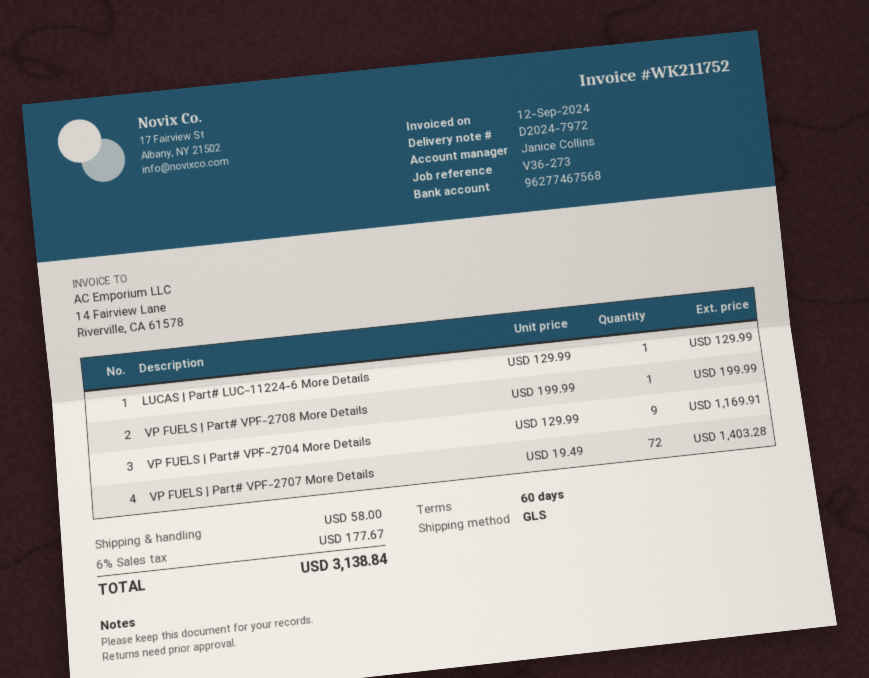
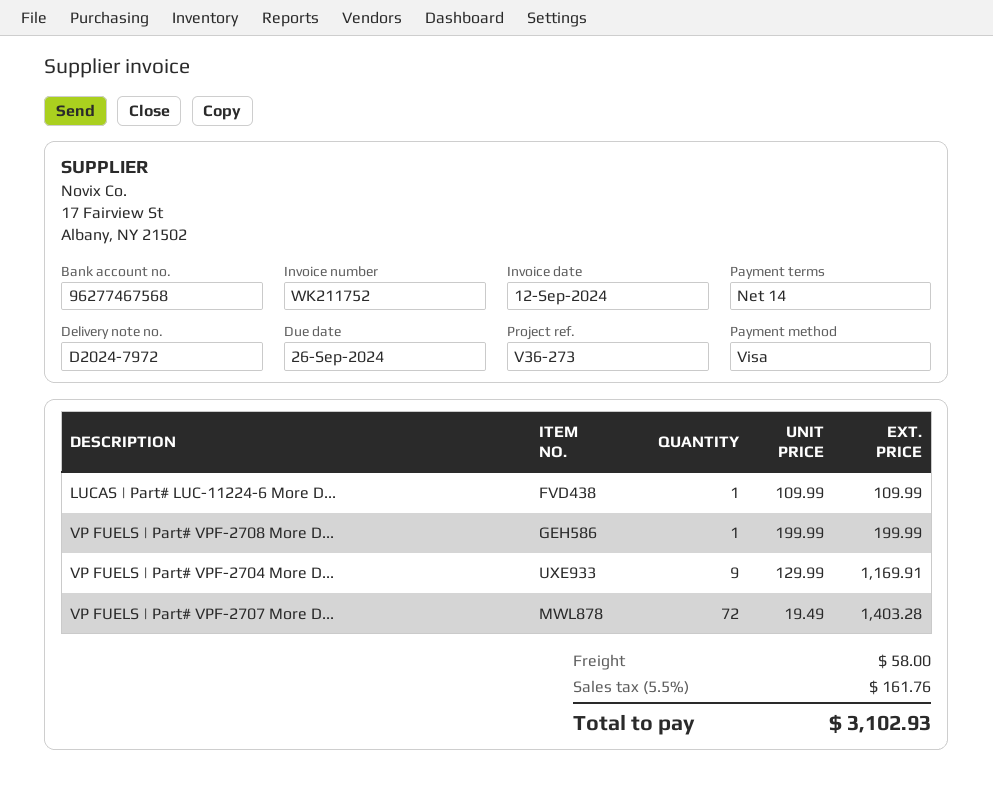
payment terms: 60 days -> 14 days
LUCAS | Part# LUC-11224-6 More Details: 1 x 129.99 = 129.99 -> 1 x 109.99 = 109.99
tax: 6% = 177.67 -> 5.5% = 161.76
total: 3138.84 -> 3102.93

